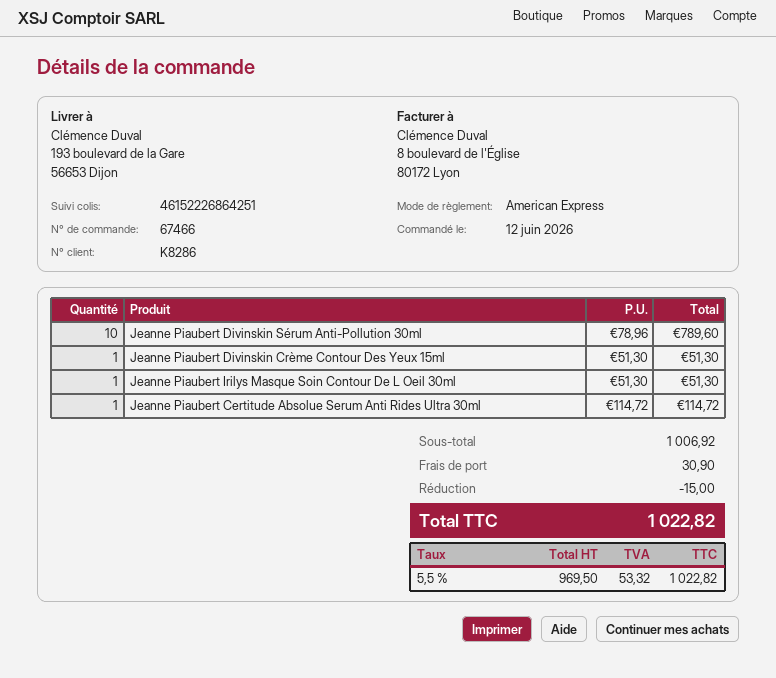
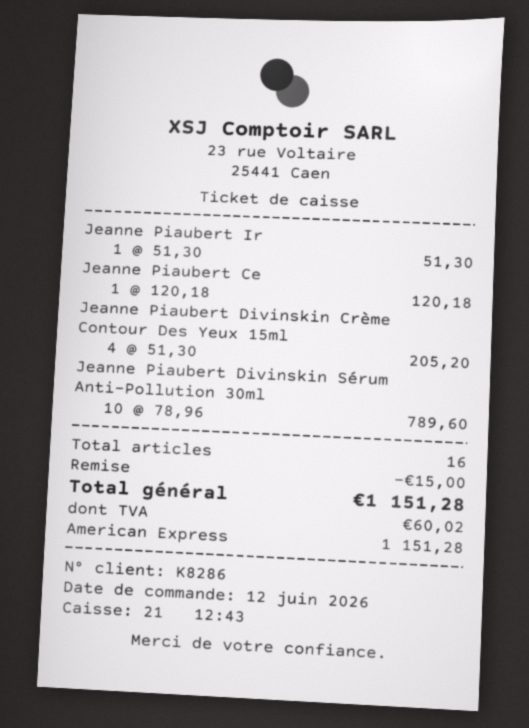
Jeanne Piaubert Divinskin Crème Contour Des Yeux 15ml: 1 x 51.30 = 51.30 -> 4 x 51.30 = 205.20
Jeanne Piaubert Certitude Absolue Serum Anti Rides Ultra 30ml: 1 x 114.72 = 114.72 -> 1 x 120.18 = 120.18
shipping: 30.90 -> none
tax: 53.32 -> 60.02
total: 1022.82 -> 1151.28

